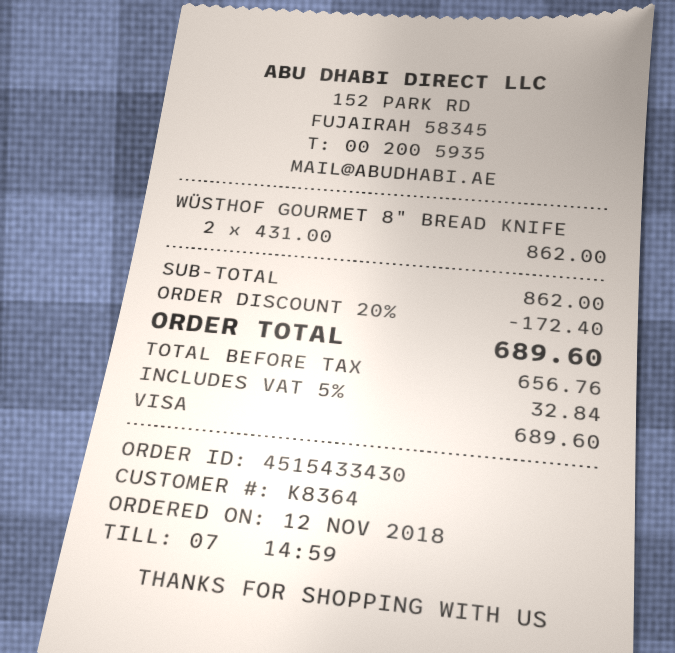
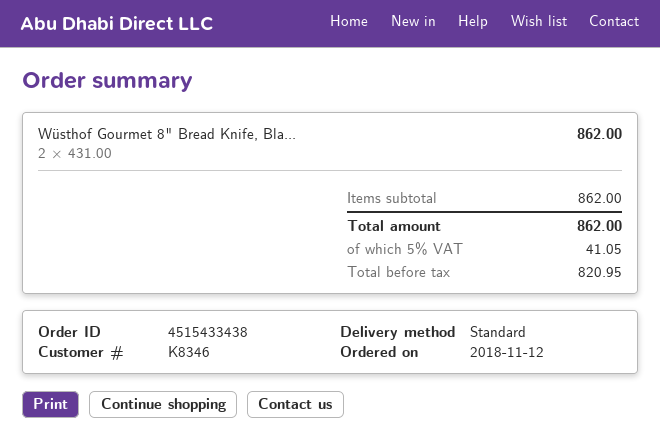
order number: 4515433430 -> 4515433438
customer number: K8364 -> K8346
discount: 20% = 172.40 -> none
net: 656.76 -> 820.95
tax: 5% = 32.84 -> 5% = 41.05
total: 689.60 -> 862.00

